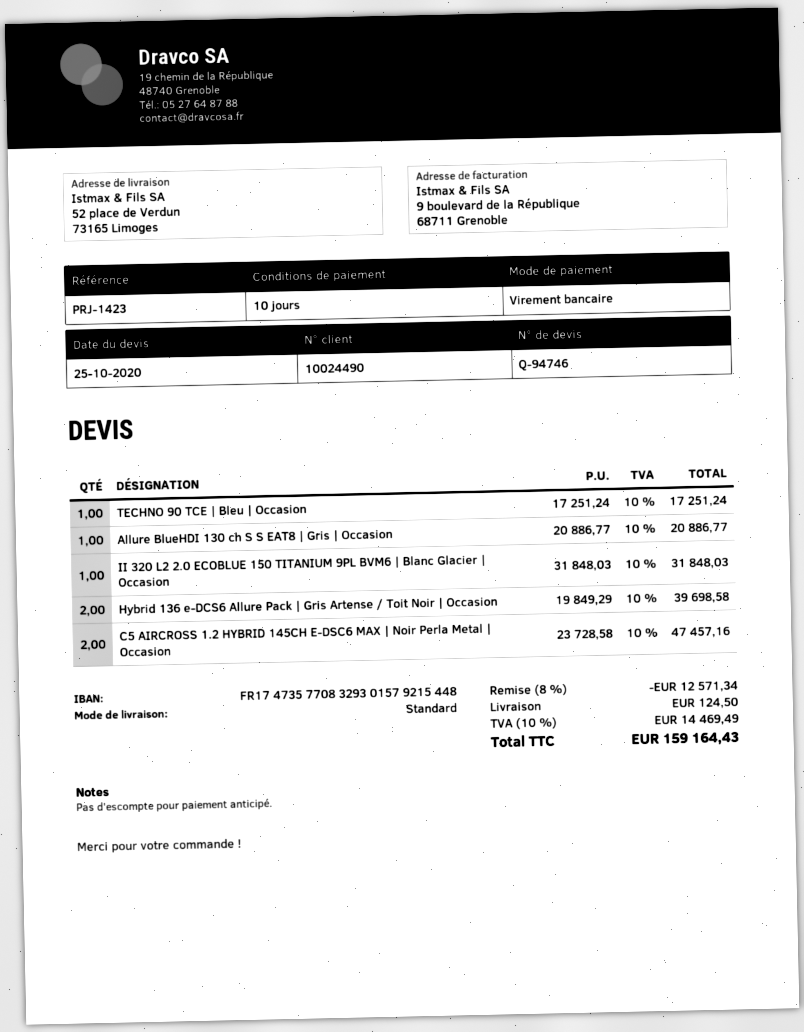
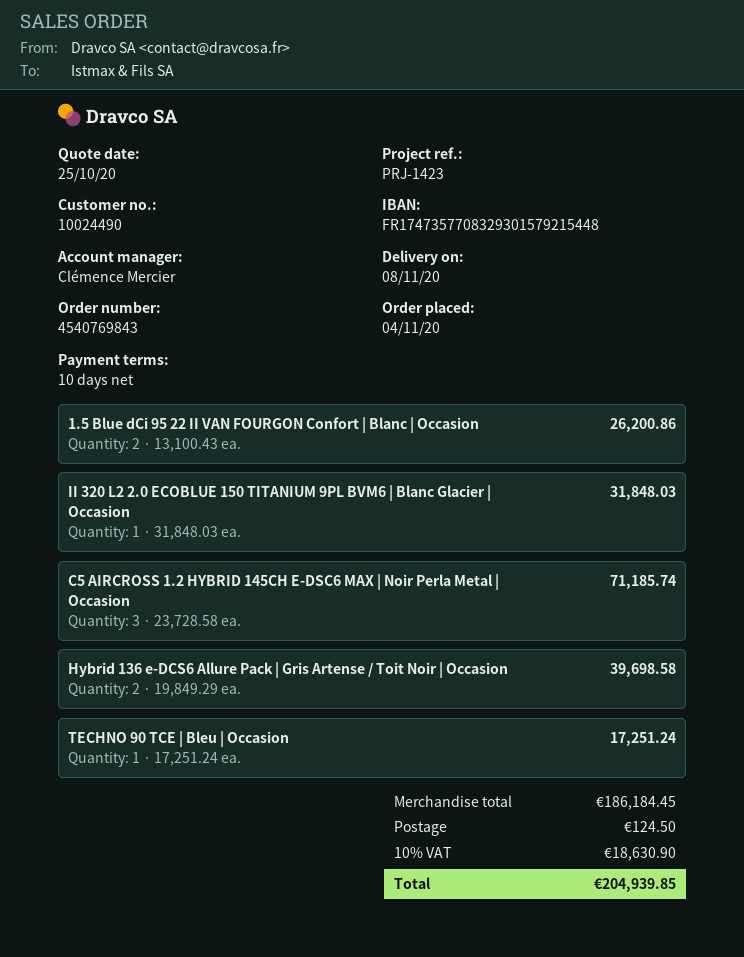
Allure BlueHDI 130 ch S S EAT8 | Gris | Occasion: 1 x 20886.77 = 20886.77 -> none
C5 AIRCROSS 1.2 HYBRID 145CH E-DSC6 MAX | Noir Perla Metal | Occasion: 2 x 23728.58 = 47457.16 -> 3 x 23728.58 = 71185.74
1.5 Blue dCi 95 22 II VAN FOURGON Confort | Blanc | Occasion: none -> 2 x 13100.43 = 26200.86
discount: 8% = 12571.34 -> none
tax: 10% = 14469.49 -> 10% = 18630.90
total: 159164.43 -> 204939.85

